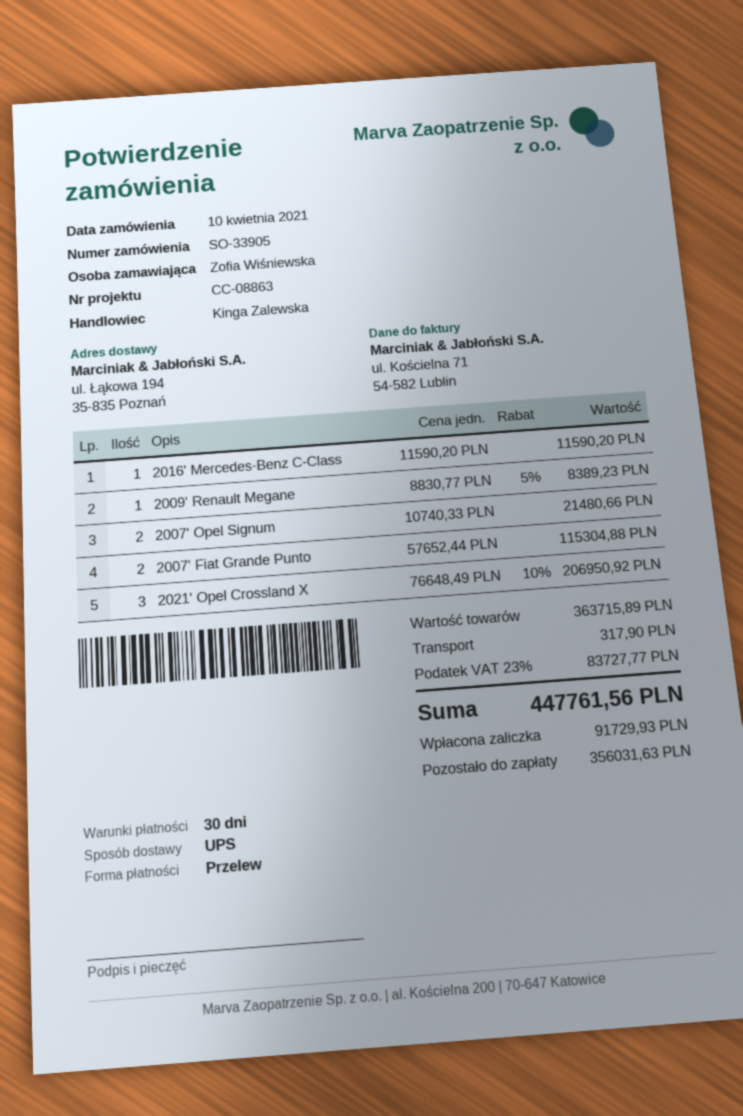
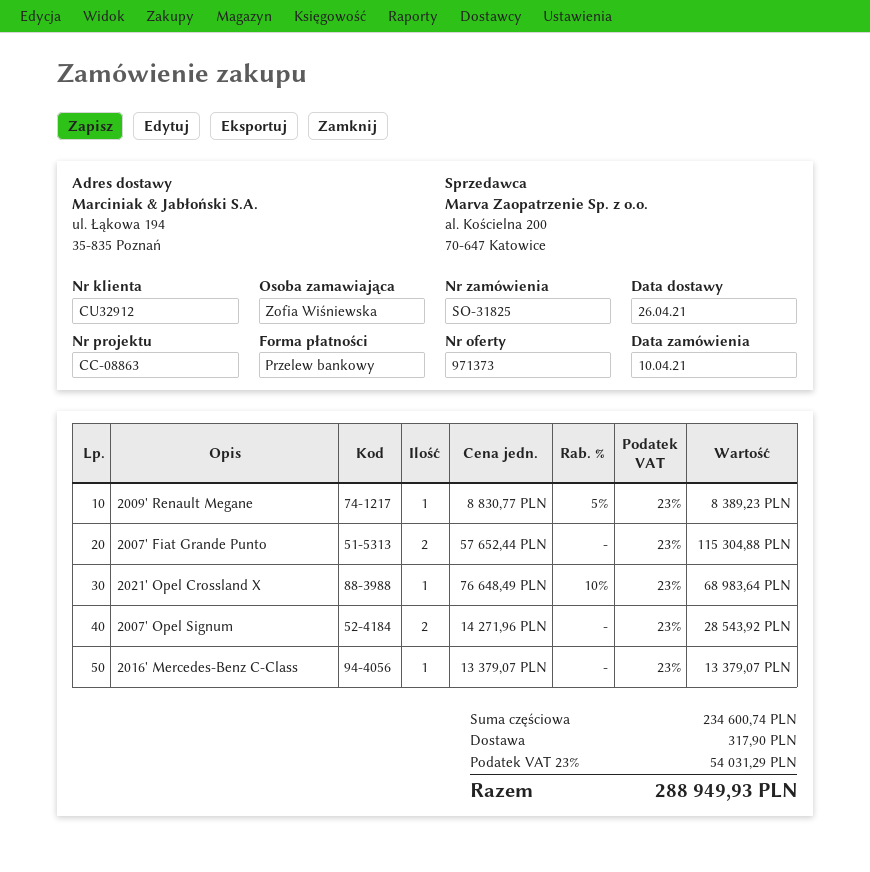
order number: SO-33905 -> SO-31825
2016' Mercedes-Benz C-Class: 1 x 11590.20 = 11590.20 -> 1 x 13379.07 = 13379.07
2007' Opel Signum: 2 x 10740.33 = 21480.66 -> 2 x 14271.96 = 28543.92
2021' Opel Crossland X: 3 x 76648.49 - 10% = 206950.92 -> 1 x 76648.49 - 10% = 68983.64
subtotal: 363715.89 -> 234600.74
tax: 23% = 83727.77 -> 23% = 54031.29
total: 447761.56 -> 288949.93

